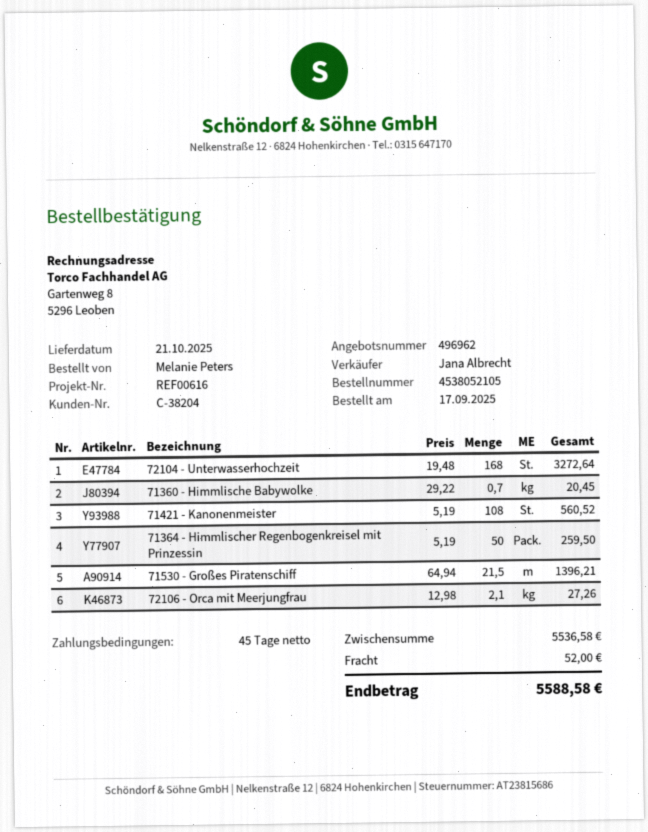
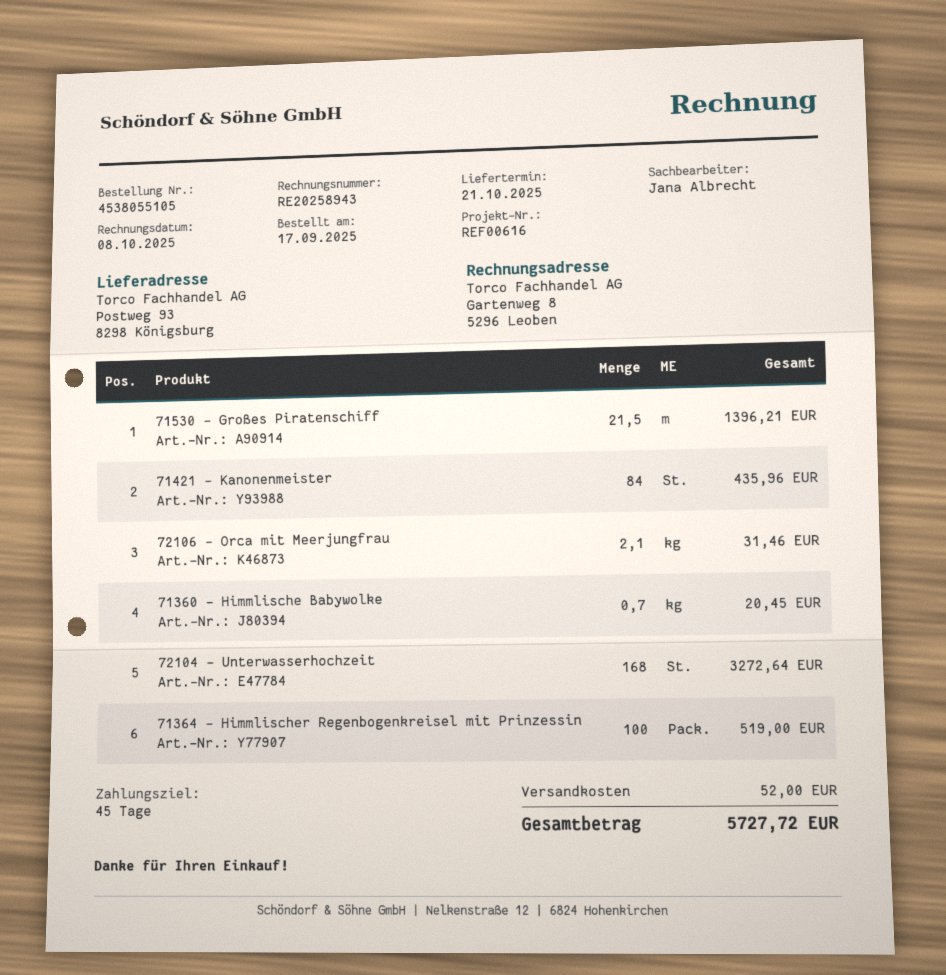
order number: 4538052105 -> 4538055105
71421 - Kanonenmeister: 108 for 560.52 -> 84 for 435.96
71364 - Himmlischer Regenbogenkreisel mit Prinzessin: 50 for 259.50 -> 100 for 519.00
72106 - Orca mit Meerjungfrau: 2.1 for 27.26 -> 2.1 for 31.46
total: 5588.58 -> 5727.72

